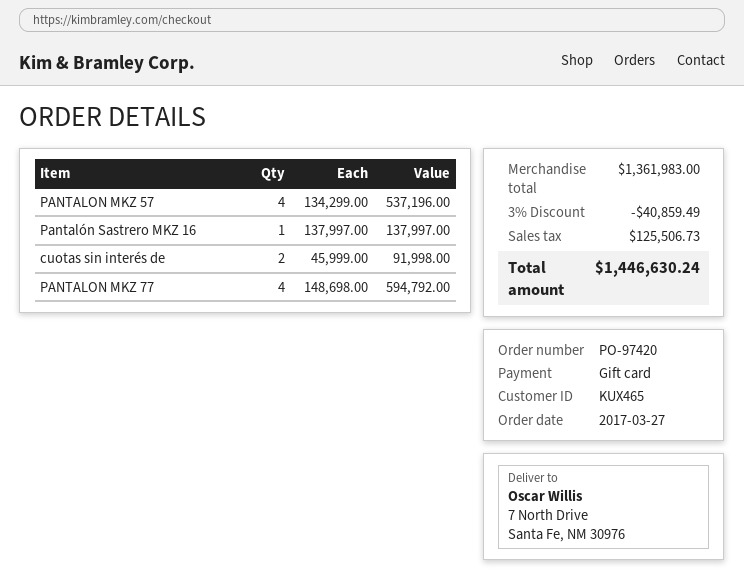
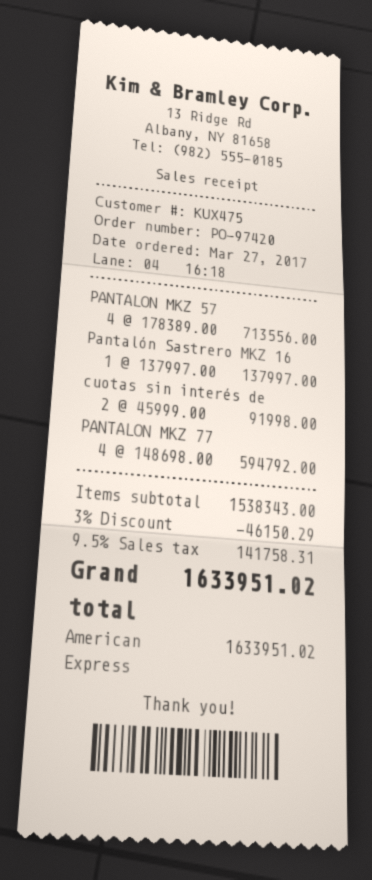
customer number: KUX465 -> KUX475
payment method: gift card -> American Express
PANTALON MKZ 57: 4 x 134299.00 = 537196.00 -> 4 x 178389.00 = 713556.00
subtotal: 1361983.00 -> 1538343.00
discount: 3% = 40859.49 -> 3% = 46150.29
tax: 125506.73 -> 141758.31
total: 1446630.24 -> 1633951.02

